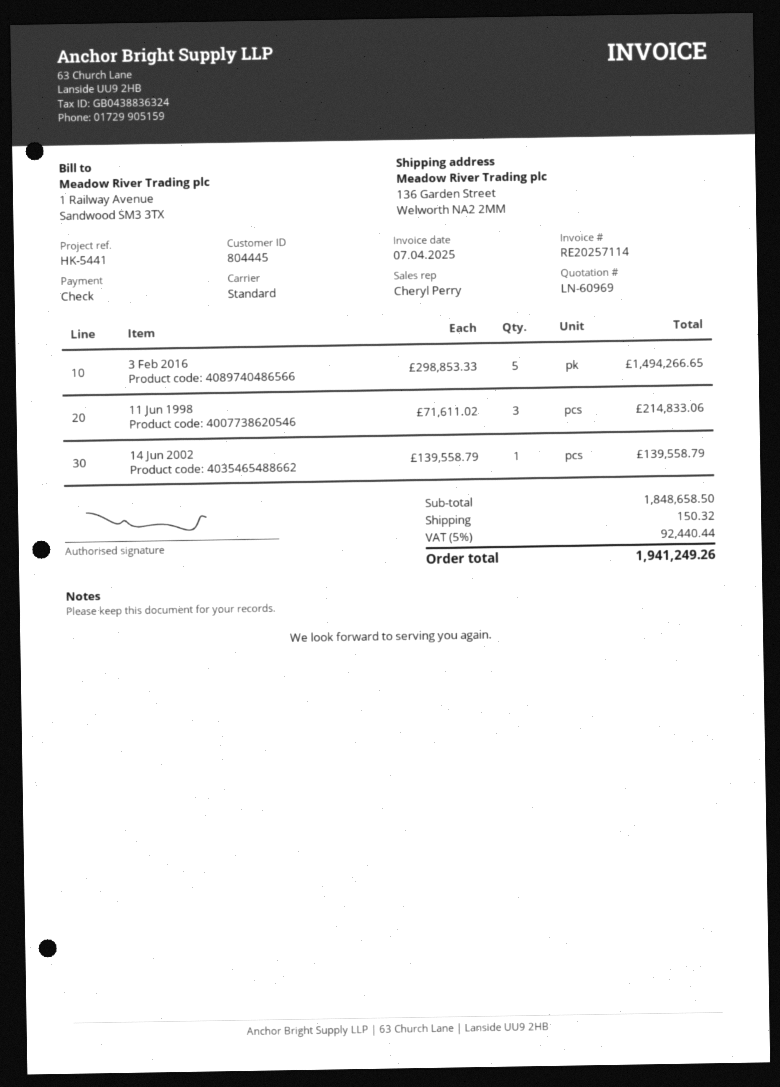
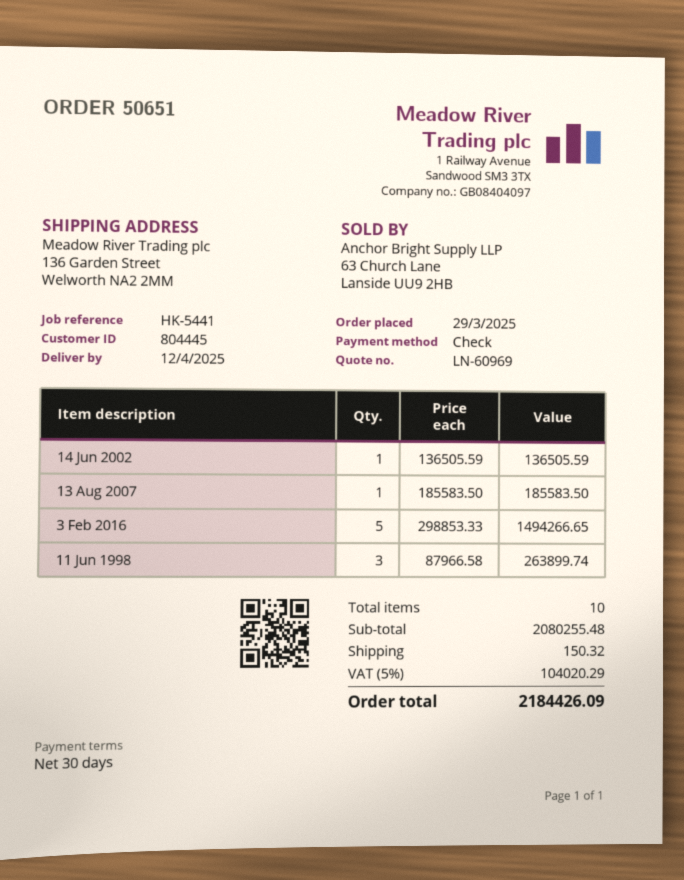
11 Jun 1998: 3 x 71611.02 = 214833.06 -> 3 x 87966.58 = 263899.74
14 Jun 2002: 1 x 139558.79 = 139558.79 -> 1 x 136505.59 = 136505.59
13 Aug 2007: none -> 1 x 185583.50 = 185583.50
subtotal: 1848658.50 -> 2080255.48
tax: 5% = 92440.44 -> 5% = 104020.29
total: 1941249.26 -> 2184426.09

